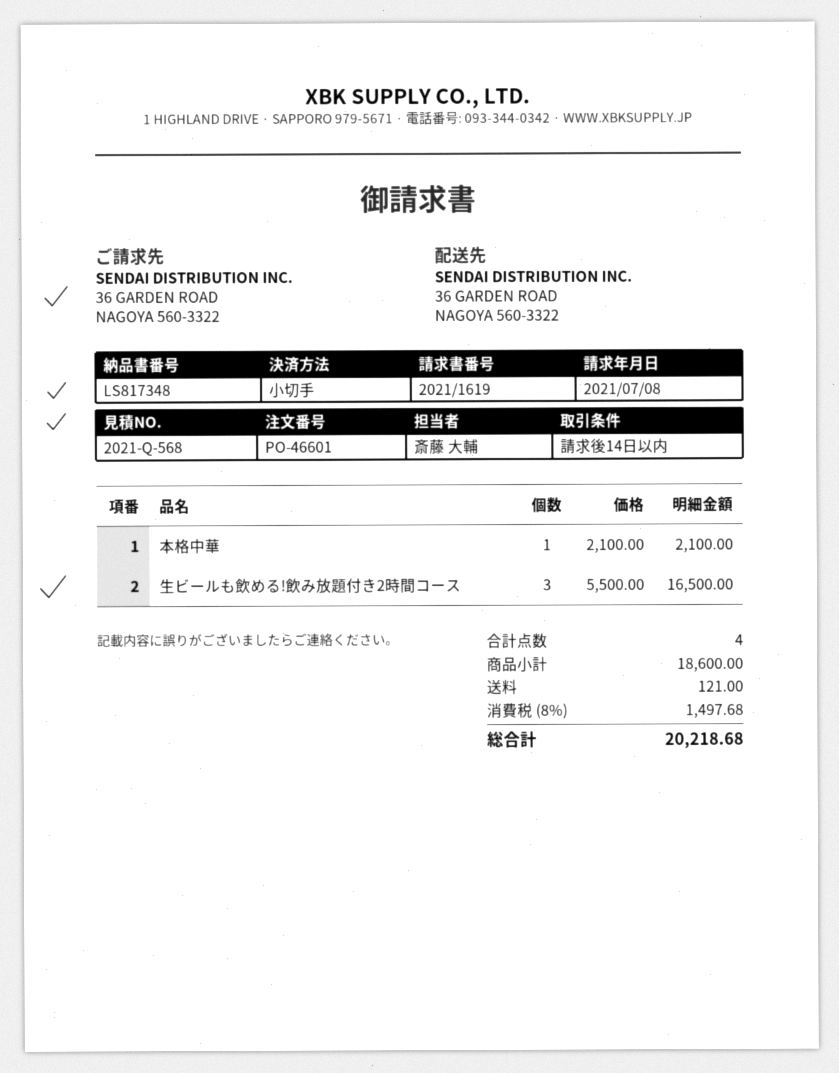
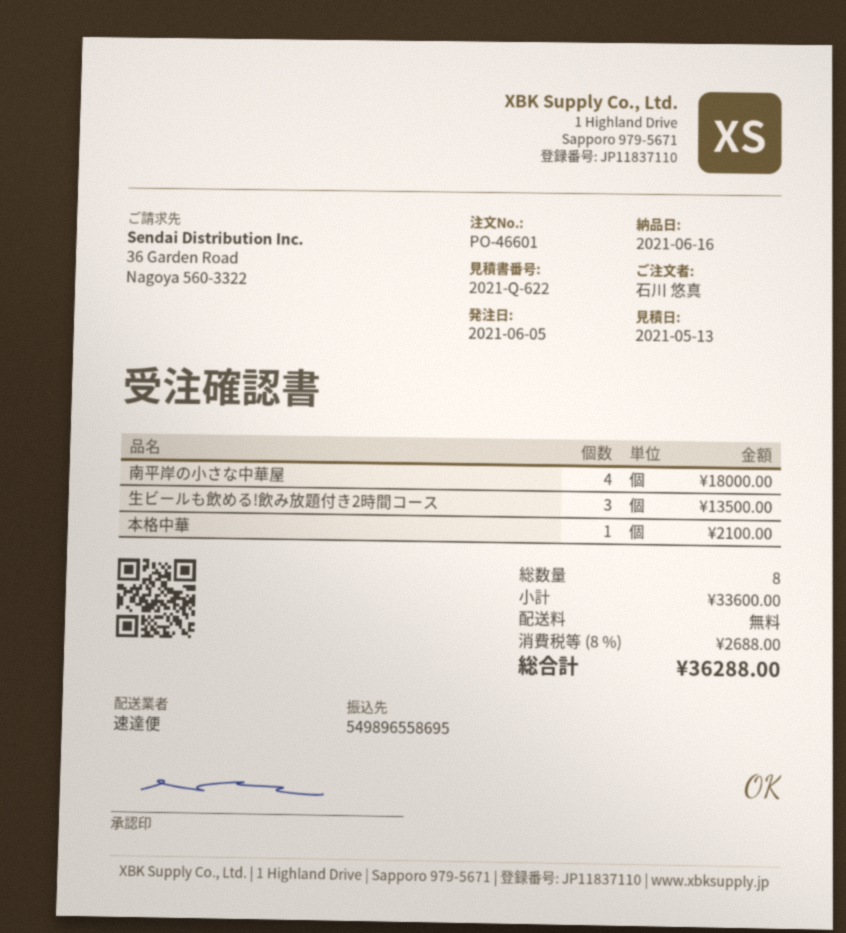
quote number: 2021-Q-568 -> 2021-Q-622
生ビールも飲める!飲み放題付き2時間コース: 3 for 16500.00 -> 3 for 13500.00
南平岸の小さな中華屋: none -> 4 for 18000.00
total quantity: 4 -> 8
subtotal: 18600.00 -> 33600.00
shipping: 121.00 -> 0.00
tax: 8% = 1497.68 -> 8% = 2688.00
total: 20218.68 -> 36288.00

